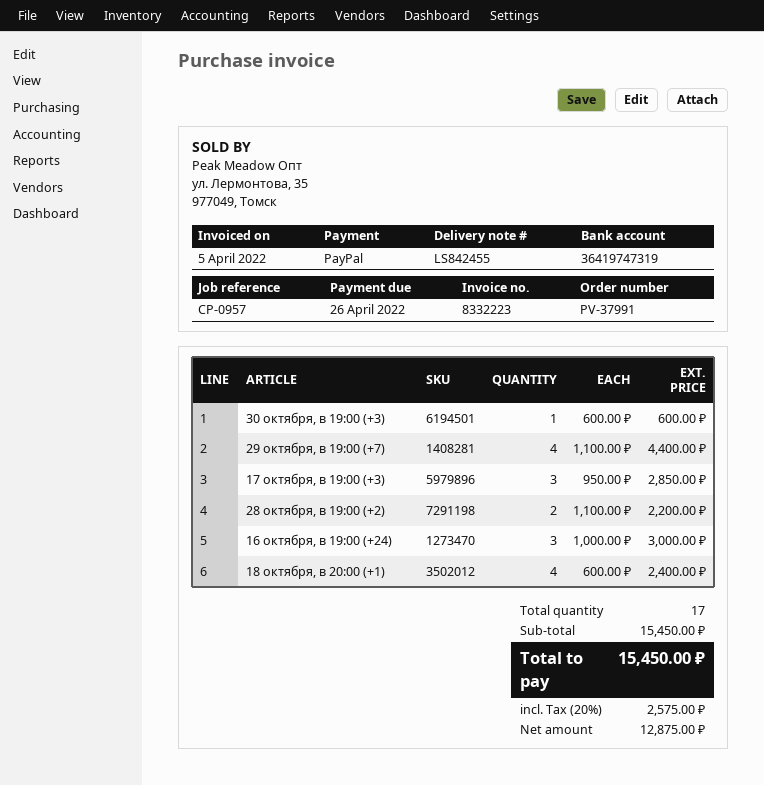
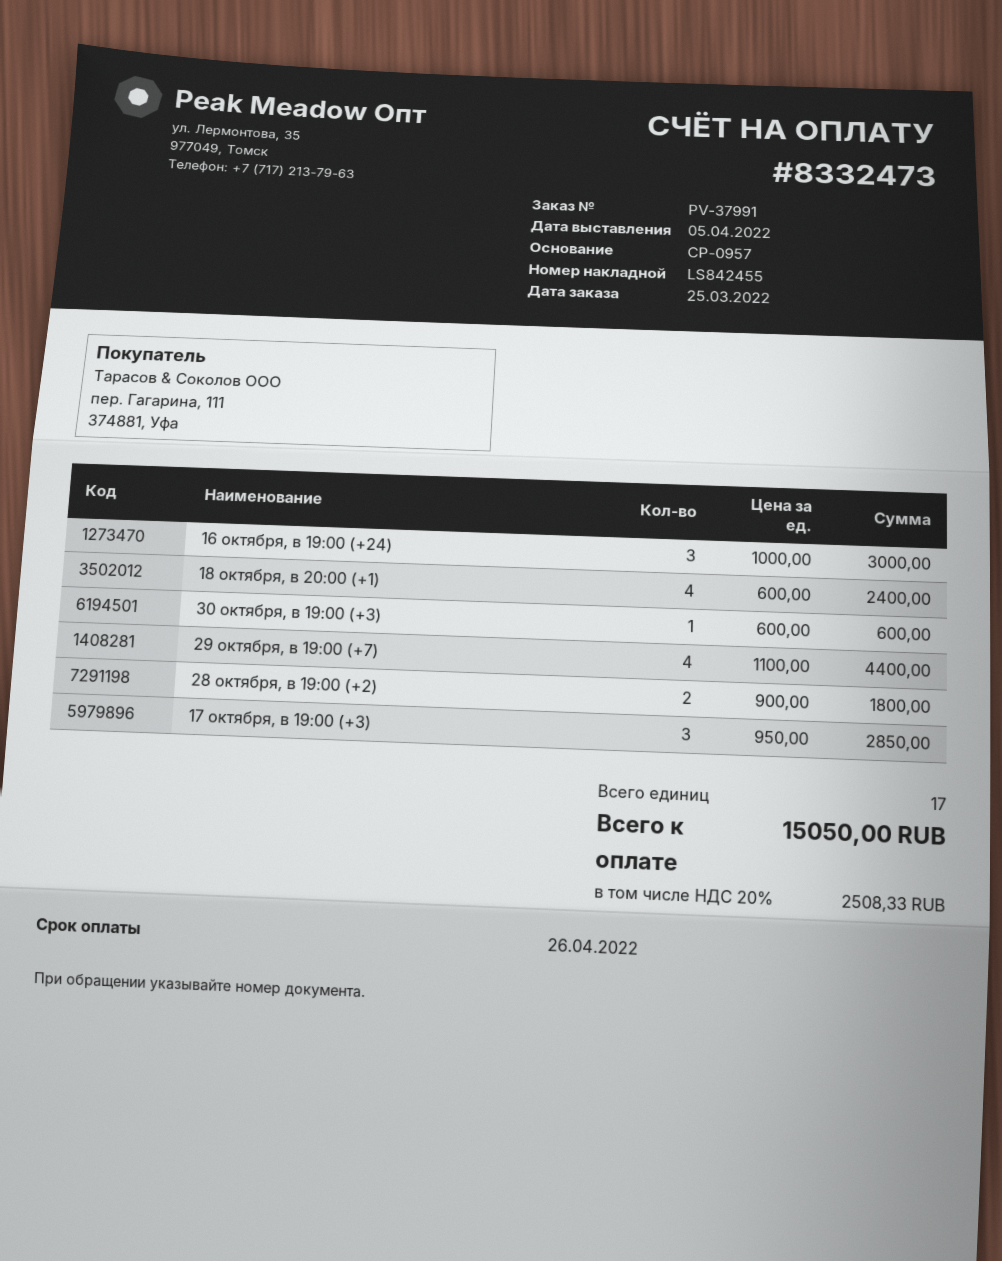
invoice number: 8332223 -> 8332473
28 октября, в 19:00 (+2): 2 x 1100.00 = 2200.00 -> 2 x 900.00 = 1800.00
tax: 20% = 2575.00 -> 20% = 2508.33
total: 15450.00 -> 15050.00

